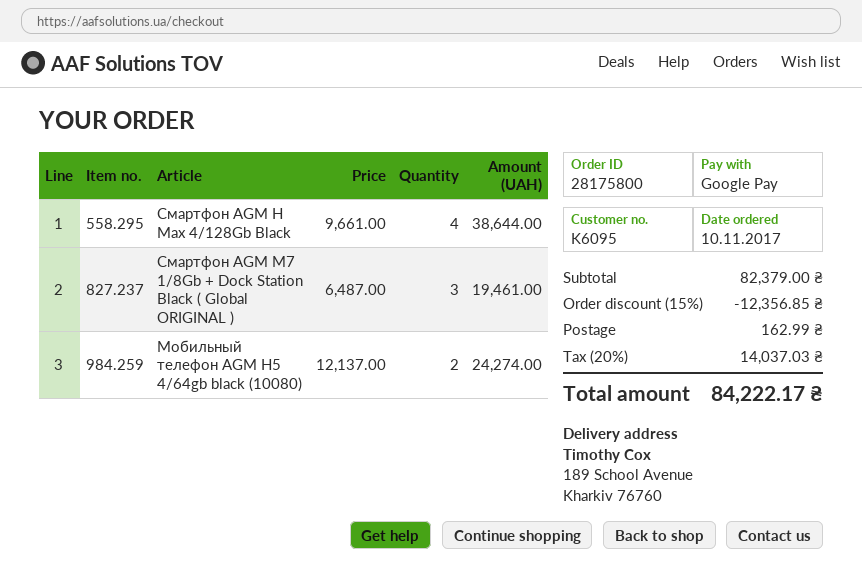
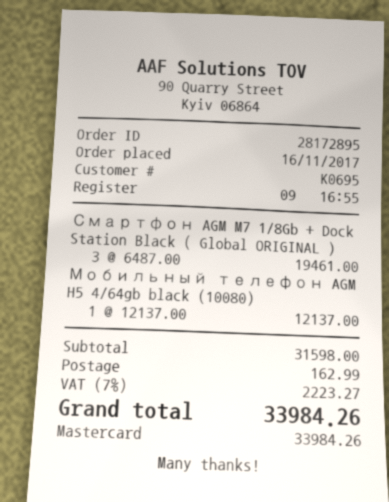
order number: 28175800 -> 28172895
order date: 2017-11-10 -> 2017-11-16
customer number: K6095 -> K0695
payment method: Google Pay -> Mastercard
Смартфон AGM H Max 4/128Gb Black: 4 x 9661.00 = 38644.00 -> none
Мобильный телефон AGM H5 4/64gb black (10080): 2 x 12137.00 = 24274.00 -> 1 x 12137.00 = 12137.00
subtotal: 82379.00 -> 31598.00
discount: 15% = 12356.85 -> none
tax: 20% = 14037.03 -> 7% = 2223.27
total: 84222.17 -> 33984.26

